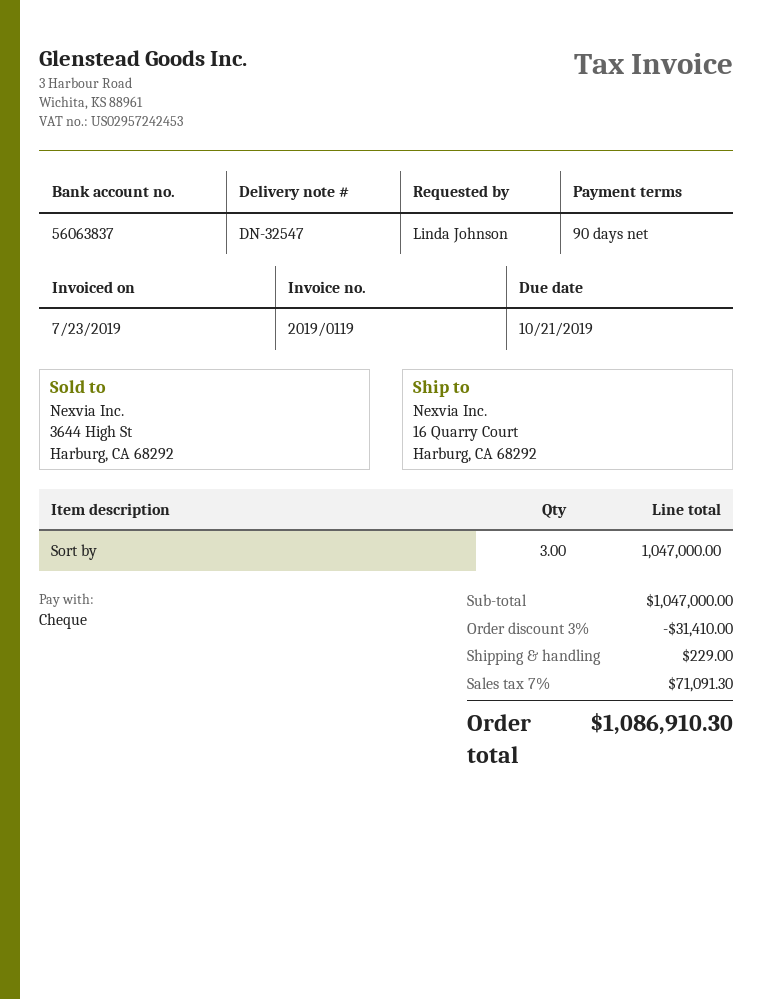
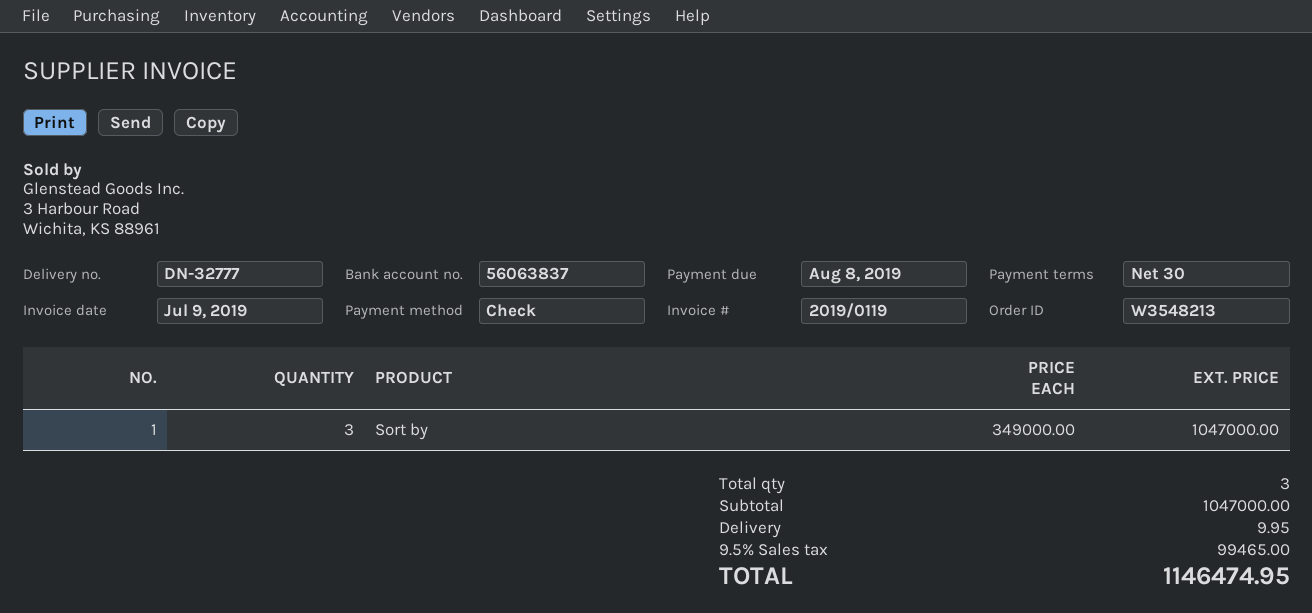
delivery note number: DN-32547 -> DN-32777
invoice date: 2019-07-23 -> 2019-07-09
payment terms: 90 days -> 30 days
due date: 2019-10-21 -> 2019-08-08
discount: 3% = 31410.00 -> none
shipping: 229.00 -> 9.95
tax: 7% = 71091.30 -> 9.5% = 99465.00
total: 1086910.30 -> 1146474.95

